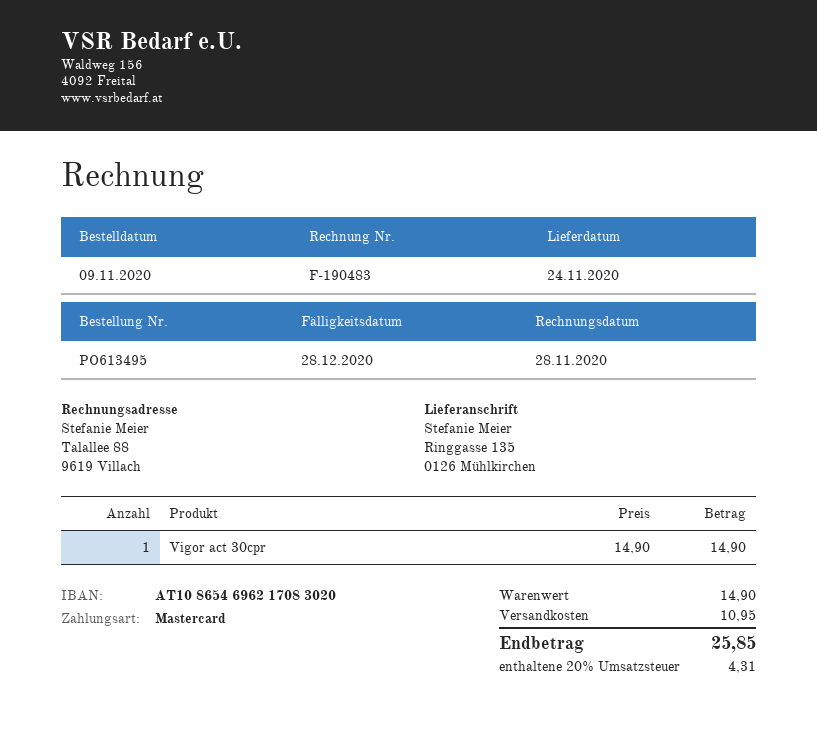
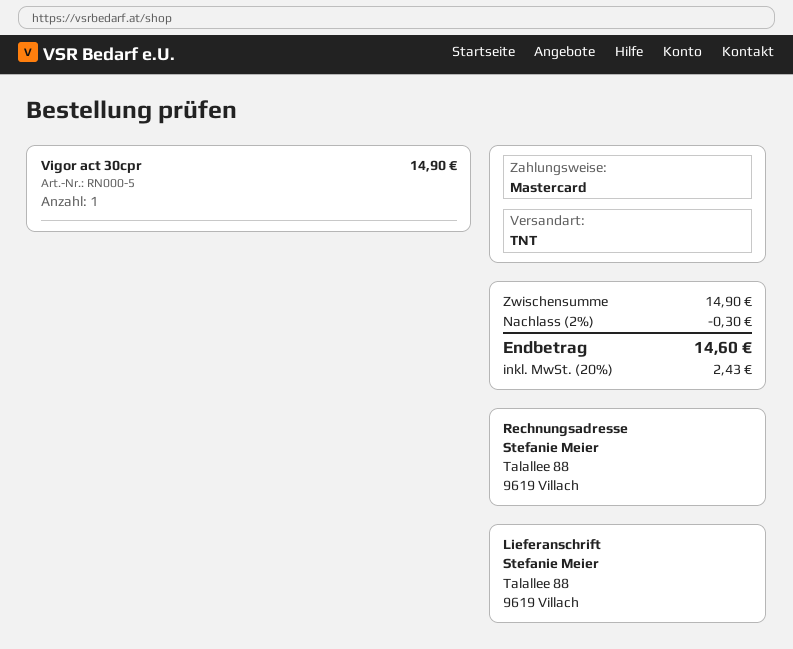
ship to: Ringgasse 135, 0126 Mühlkirchen -> Talallee 88, 9619 Villach
discount: none -> 2% = 0.30
shipping: 10.95 -> none
tax: 20% = 4.31 -> 20% = 2.43
total: 25.85 -> 14.60

